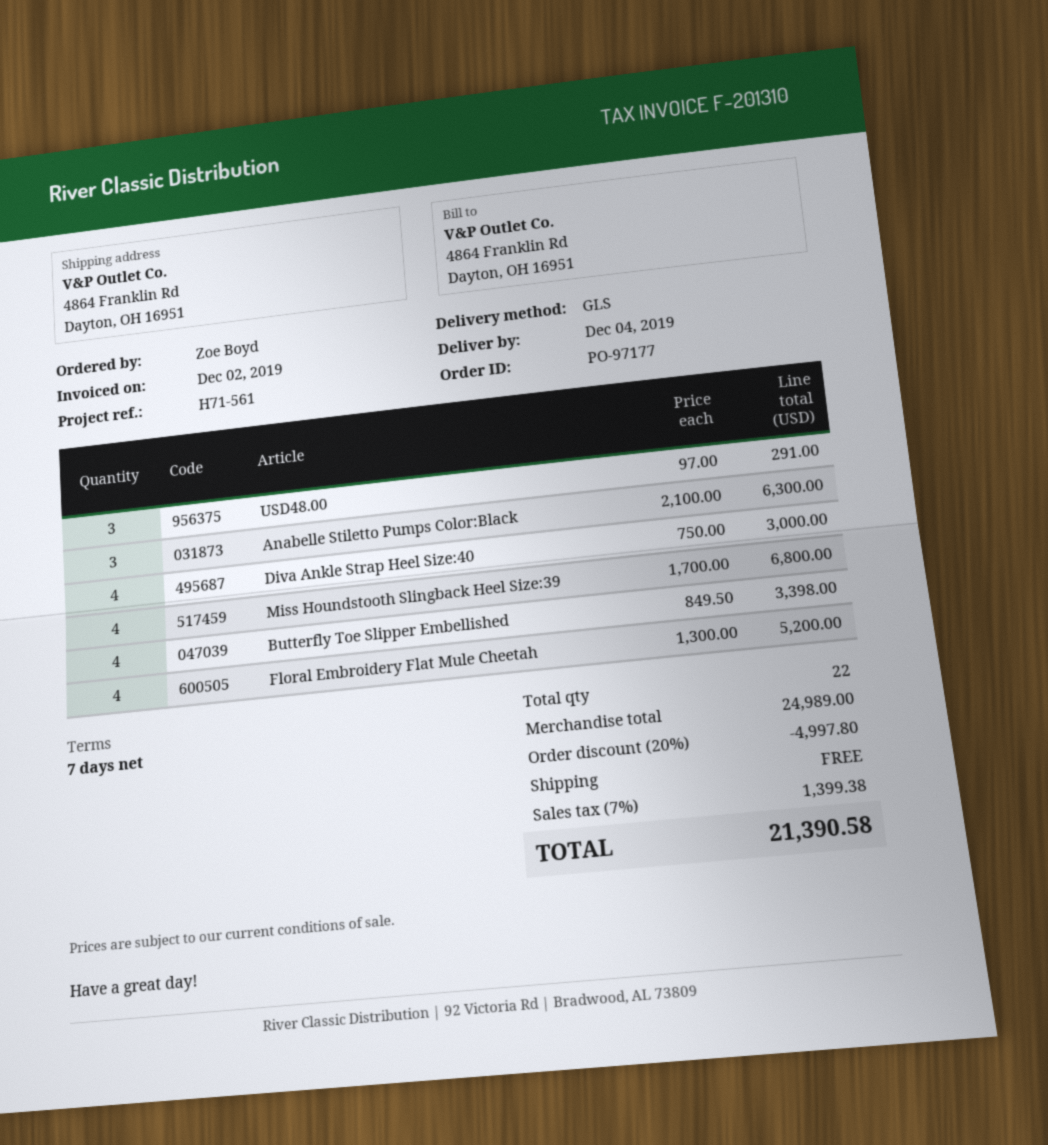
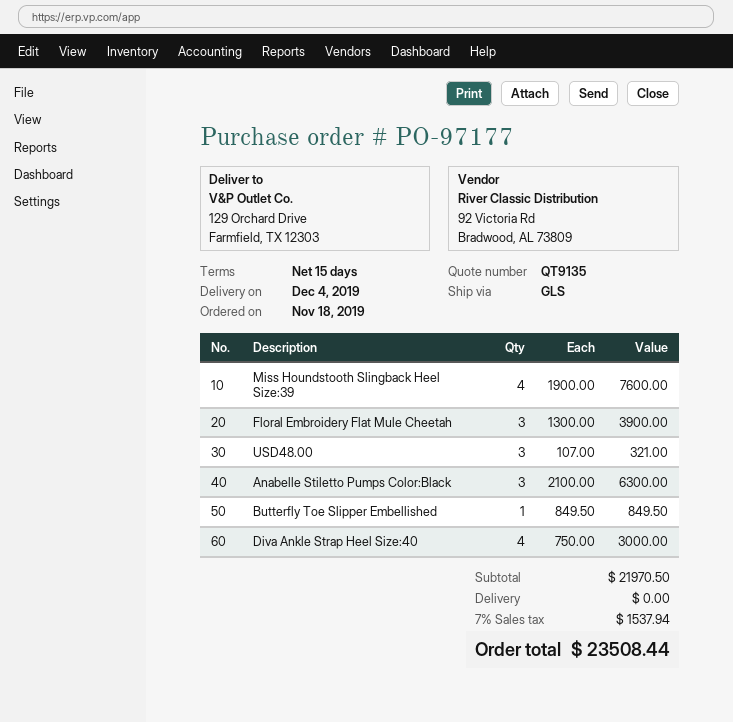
payment terms: 7 days -> 15 days
ship to: 4864 Franklin Rd, Dayton, OH 16951 -> 129 Orchard Drive, Farmfield, TX 12303
USD48.00: 3 x 97.00 = 291.00 -> 3 x 107.00 = 321.00
Miss Houndstooth Slingback Heel Size:39: 4 x 1700.00 = 6800.00 -> 4 x 1900.00 = 7600.00
Butterfly Toe Slipper Embellished: 4 x 849.50 = 3398.00 -> 1 x 849.50 = 849.50
Floral Embroidery Flat Mule Cheetah: 4 x 1300.00 = 5200.00 -> 3 x 1300.00 = 3900.00
subtotal: 24989.00 -> 21970.50
discount: 20% = 4997.80 -> none
tax: 7% = 1399.38 -> 7% = 1537.94
total: 21390.58 -> 23508.44

